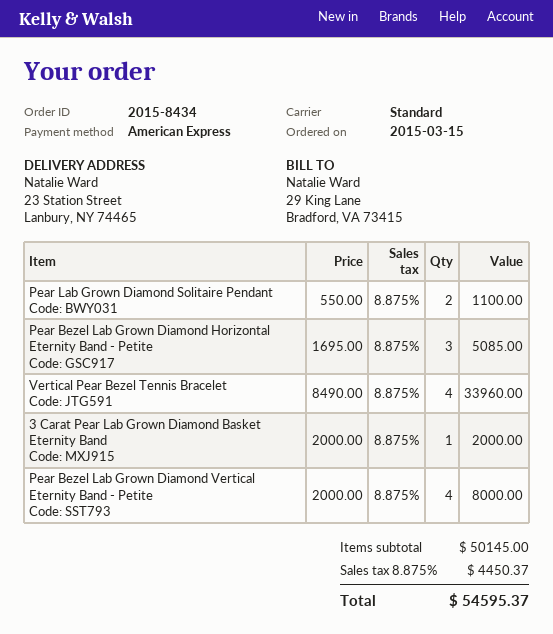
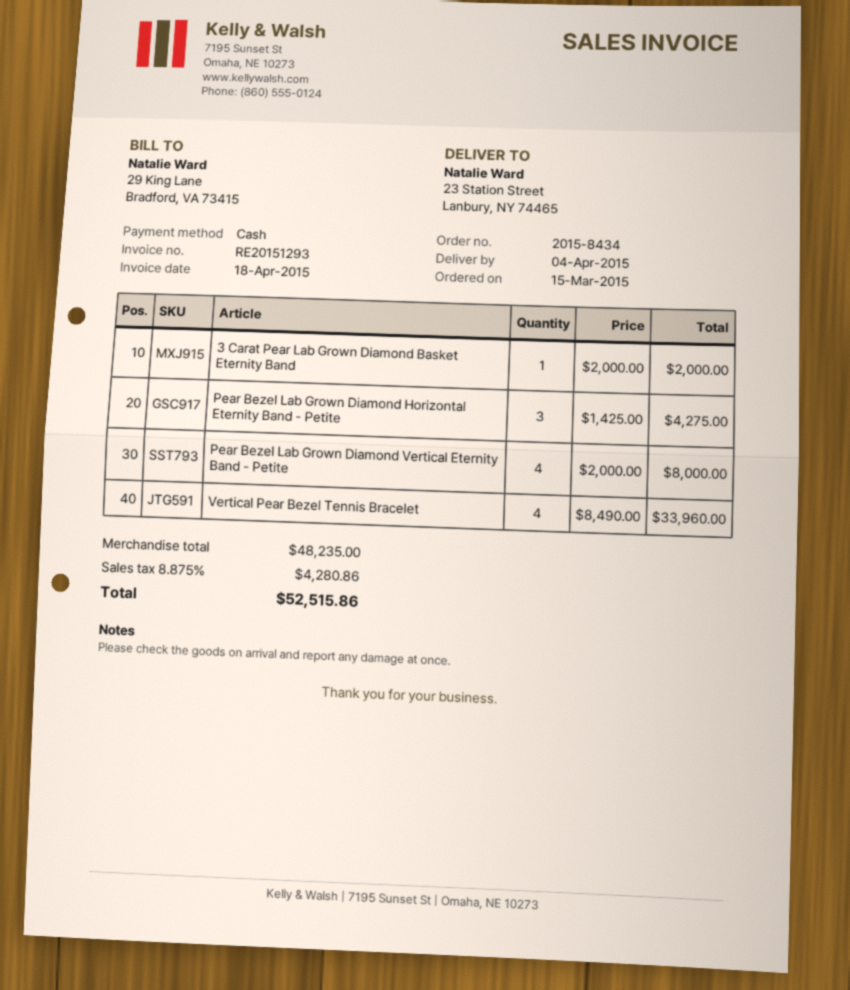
payment method: American Express -> cash
Pear Lab Grown Diamond Solitaire Pendant: 2 x 550.00 = 1100.00 -> none
Pear Bezel Lab Grown Diamond Horizontal Eternity Band - Petite: 3 x 1695.00 = 5085.00 -> 3 x 1425.00 = 4275.00
subtotal: 50145.00 -> 48235.00
tax: 8.875% = 4450.37 -> 8.875% = 4280.86
total: 54595.37 -> 52515.86

